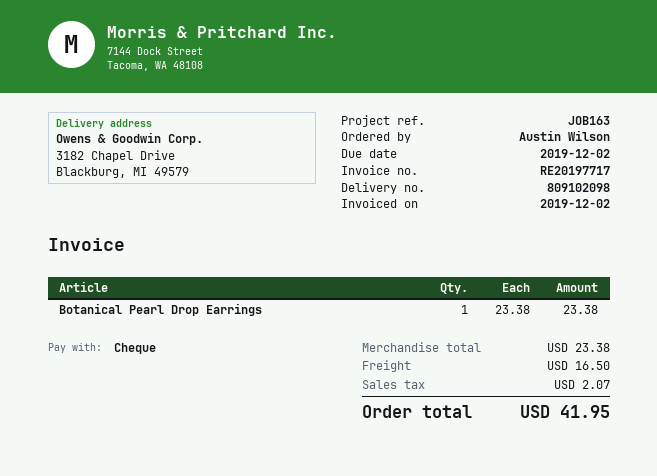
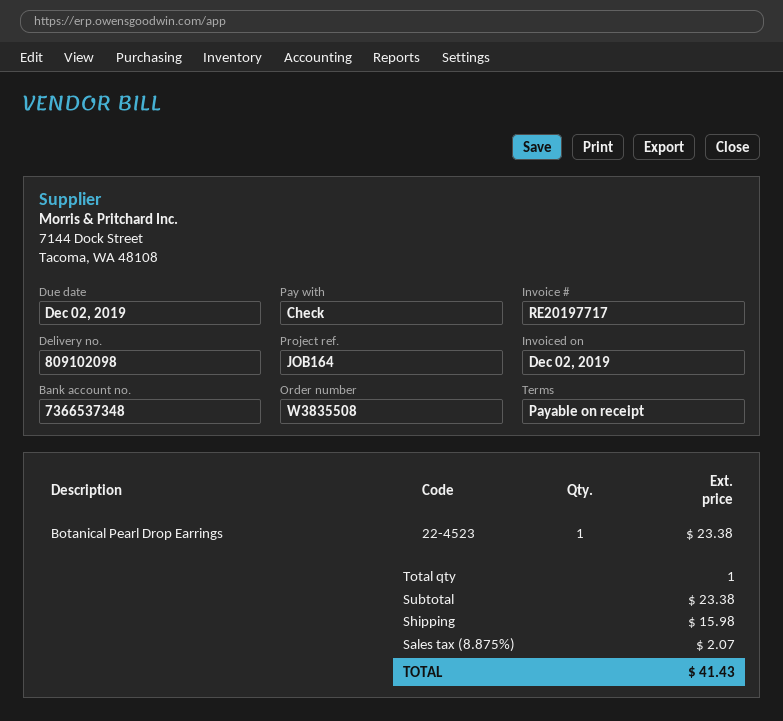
reference: JOB163 -> JOB164
shipping: 16.50 -> 15.98
total: 41.95 -> 41.43

